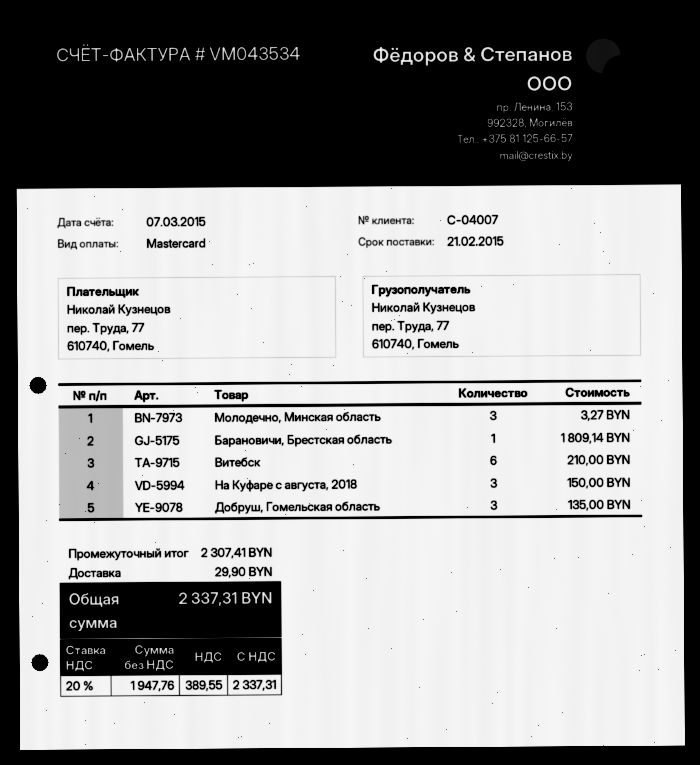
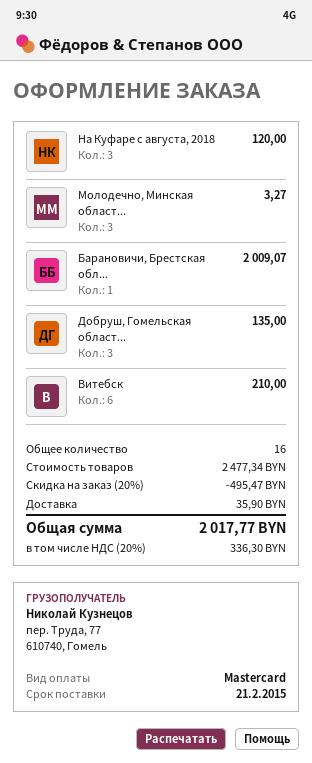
Барановичи, Брестская область: 1 for 1809.14 -> 1 for 2009.07
На Куфаре с августа, 2018: 3 for 150.00 -> 3 for 120.00
subtotal: 2307.41 -> 2477.34
discount: none -> 20% = 495.47
shipping: 29.90 -> 35.90
tax: 20% = 389.55 -> 20% = 336.30
total: 2337.31 -> 2017.77

